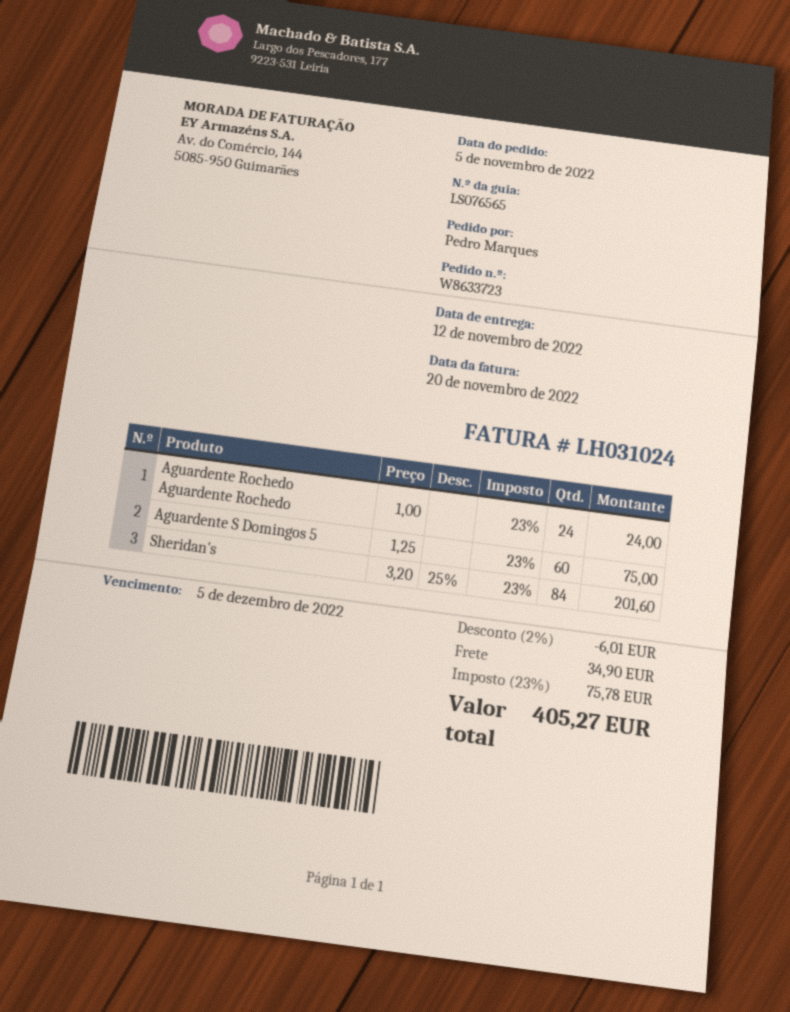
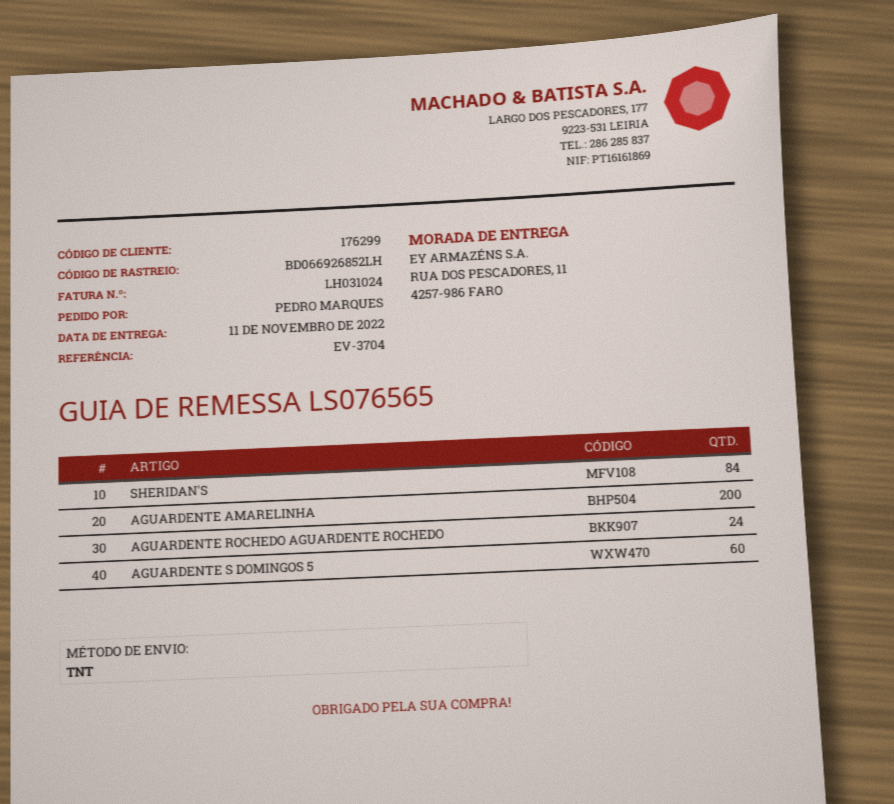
delivery date: 2022-11-12 -> 2022-11-11
AGUARDENTE AMARELINHA: none -> 200

